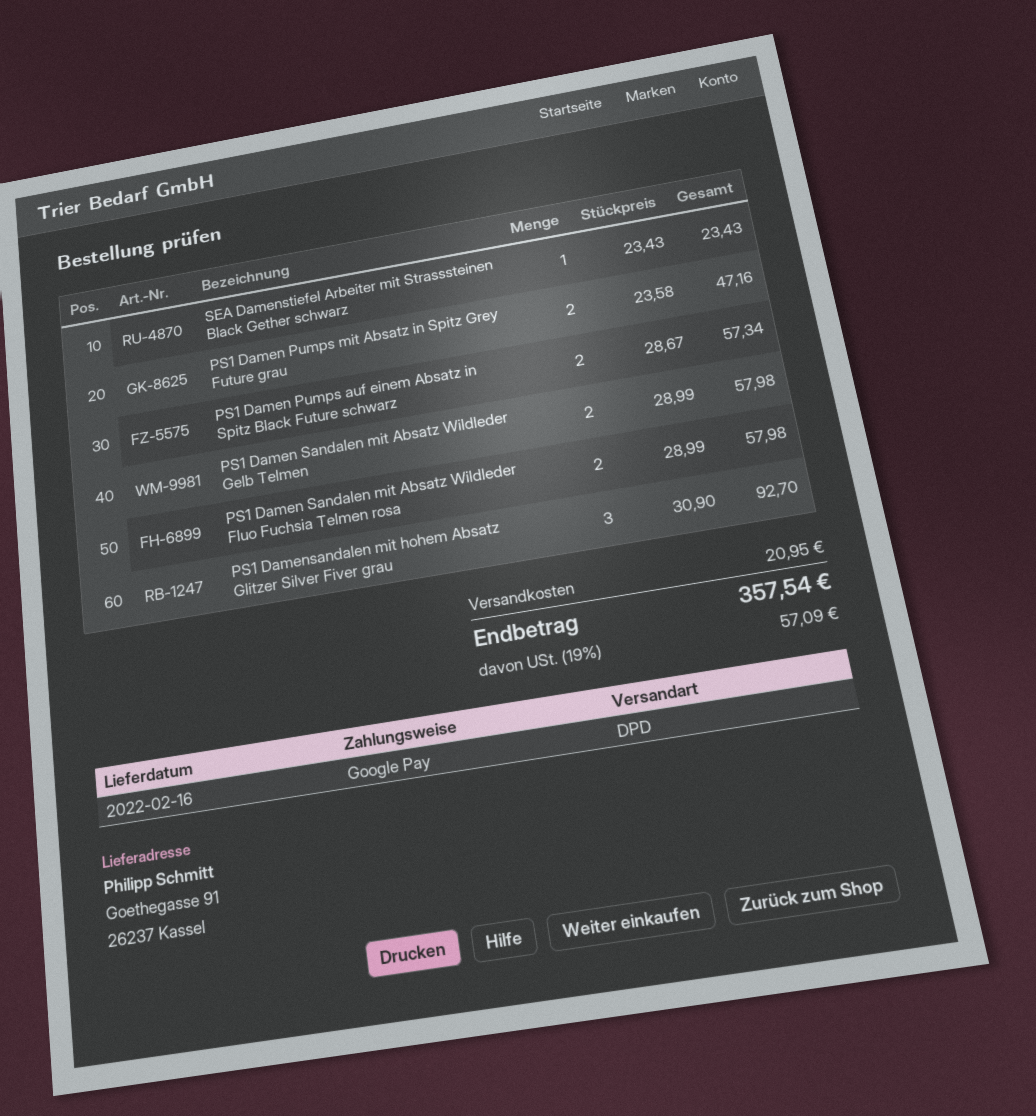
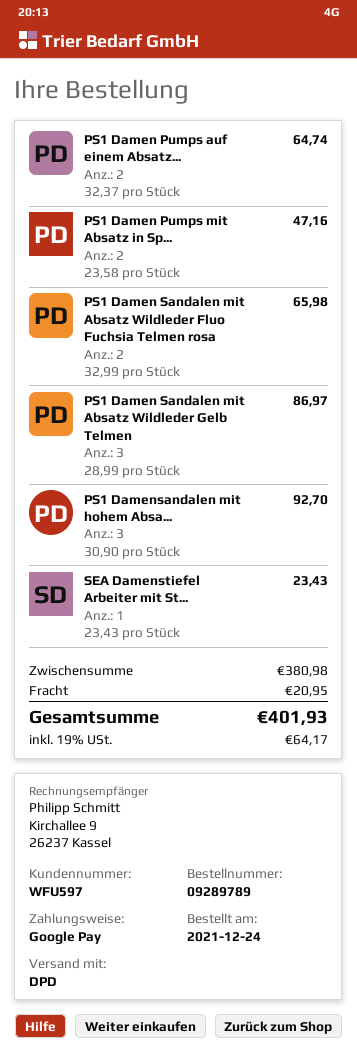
PS1 Damen Pumps auf einem Absatz in Spitz Black Future schwarz: 2 x 28.67 = 57.34 -> 2 x 32.37 = 64.74
PS1 Damen Sandalen mit Absatz Wildleder Gelb Telmen: 2 x 28.99 = 57.98 -> 3 x 28.99 = 86.97
PS1 Damen Sandalen mit Absatz Wildleder Fluo Fuchsia Telmen rosa: 2 x 28.99 = 57.98 -> 2 x 32.99 = 65.98
tax: 19% = 57.09 -> 19% = 64.17
total: 357.54 -> 401.93

